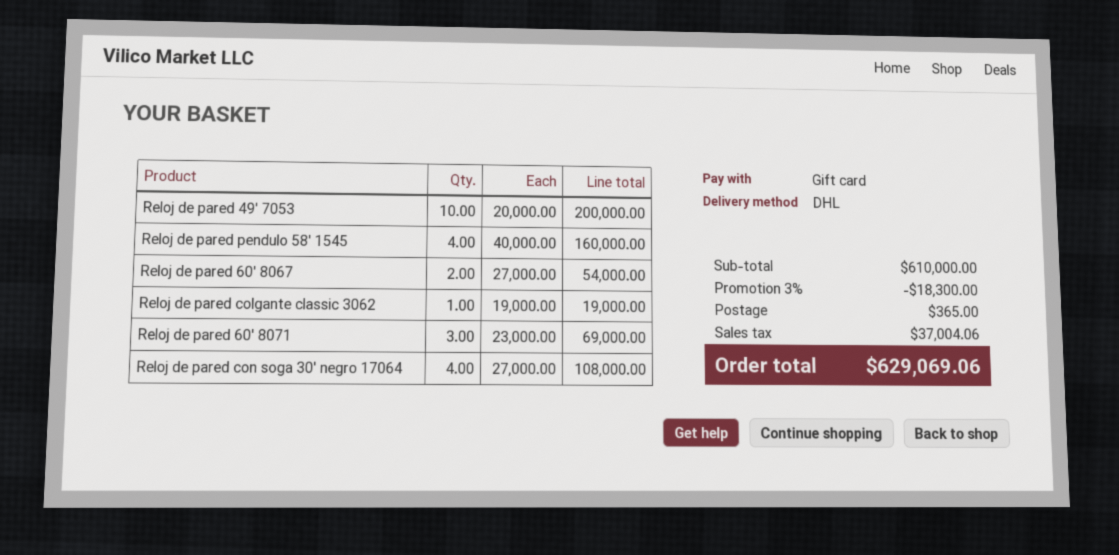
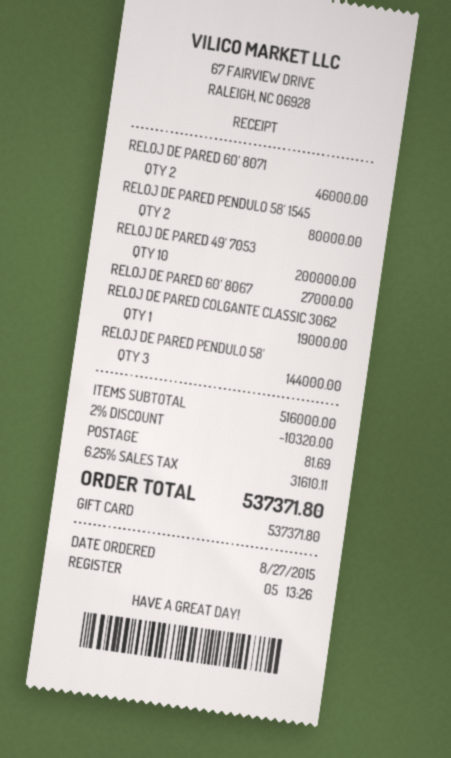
Reloj de pared pendulo 58' 1545: 4 for 160000.00 -> 2 for 80000.00
Reloj de pared 60' 8067: 2 for 54000.00 -> 1 for 27000.00
Reloj de pared 60' 8071: 3 for 69000.00 -> 2 for 46000.00
Reloj de pared con soga 30' negro 17064: 4 for 108000.00 -> none
RELOJ DE PARED PENDULO 58': none -> 3 for 144000.00
subtotal: 610000.00 -> 516000.00
discount: 3% = 18300.00 -> 2% = 10320.00
shipping: 365.00 -> 81.69
tax: 37004.06 -> 31610.11
total: 629069.06 -> 537371.80

